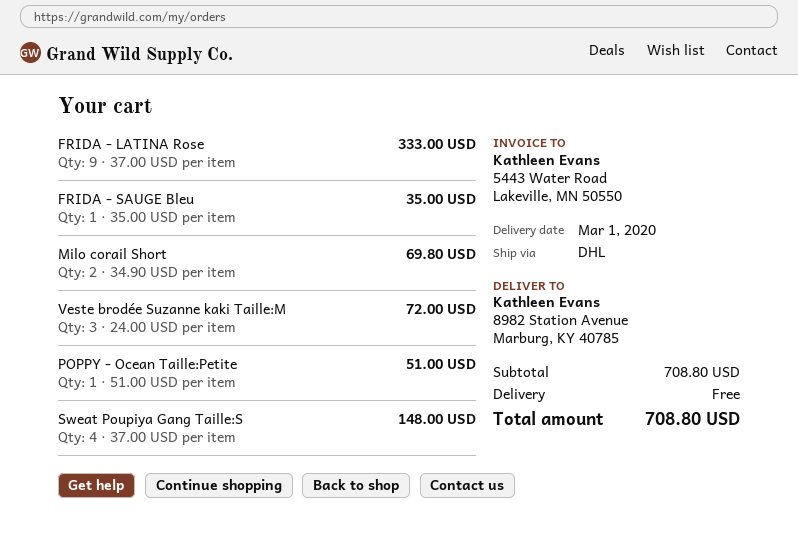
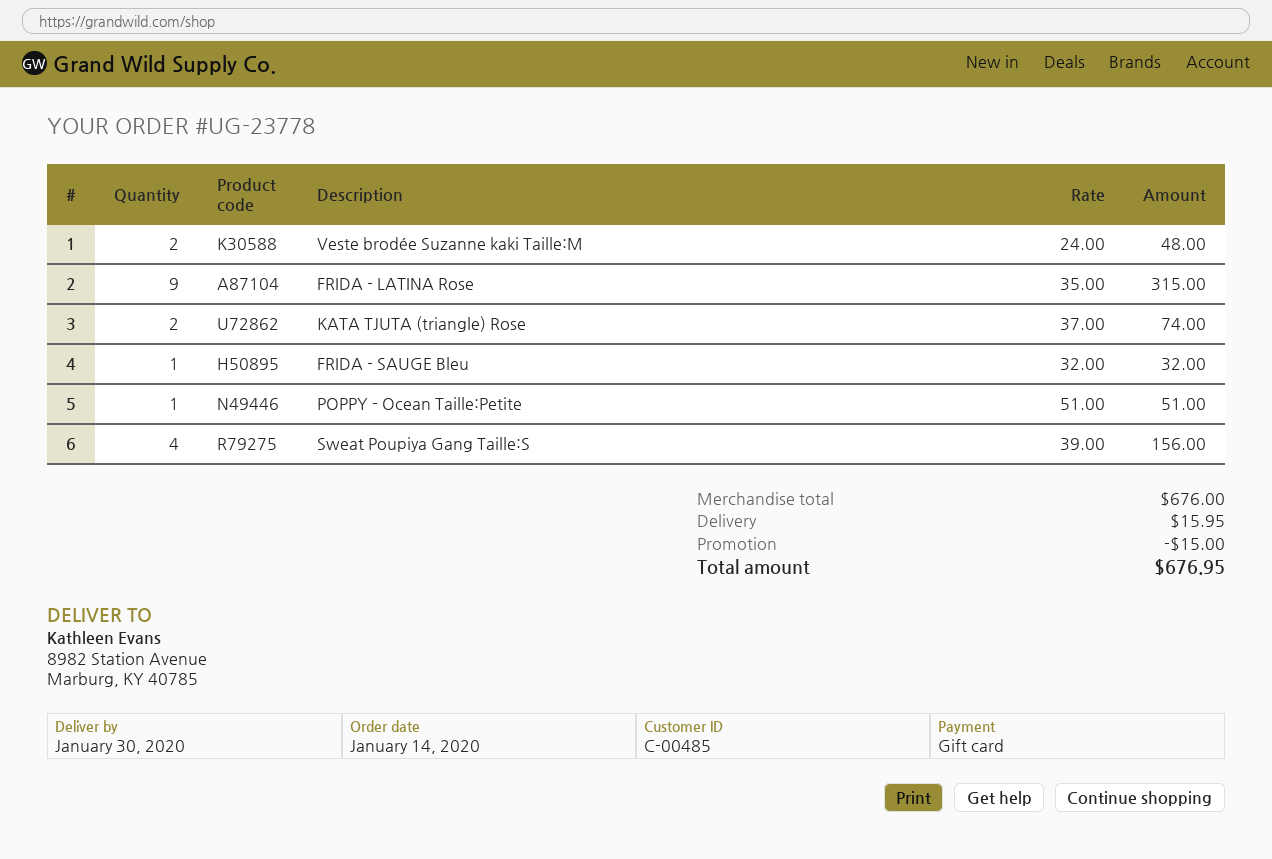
delivery date: 2020-03-01 -> 2020-01-30
FRIDA - LATINA Rose: 9 x 37.00 = 333.00 -> 9 x 35.00 = 315.00
FRIDA - SAUGE Bleu: 1 x 35.00 = 35.00 -> 1 x 32.00 = 32.00
Milo corail Short: 2 x 34.90 = 69.80 -> none
Veste brodée Suzanne kaki Taille:M: 3 x 24.00 = 72.00 -> 2 x 24.00 = 48.00
Sweat Poupiya Gang Taille:S: 4 x 37.00 = 148.00 -> 4 x 39.00 = 156.00
KATA TJUTA (triangle) Rose: none -> 2 x 37.00 = 74.00
subtotal: 708.80 -> 676.00
discount: none -> 15.00
shipping: 0.00 -> 15.95
total: 708.80 -> 676.95

